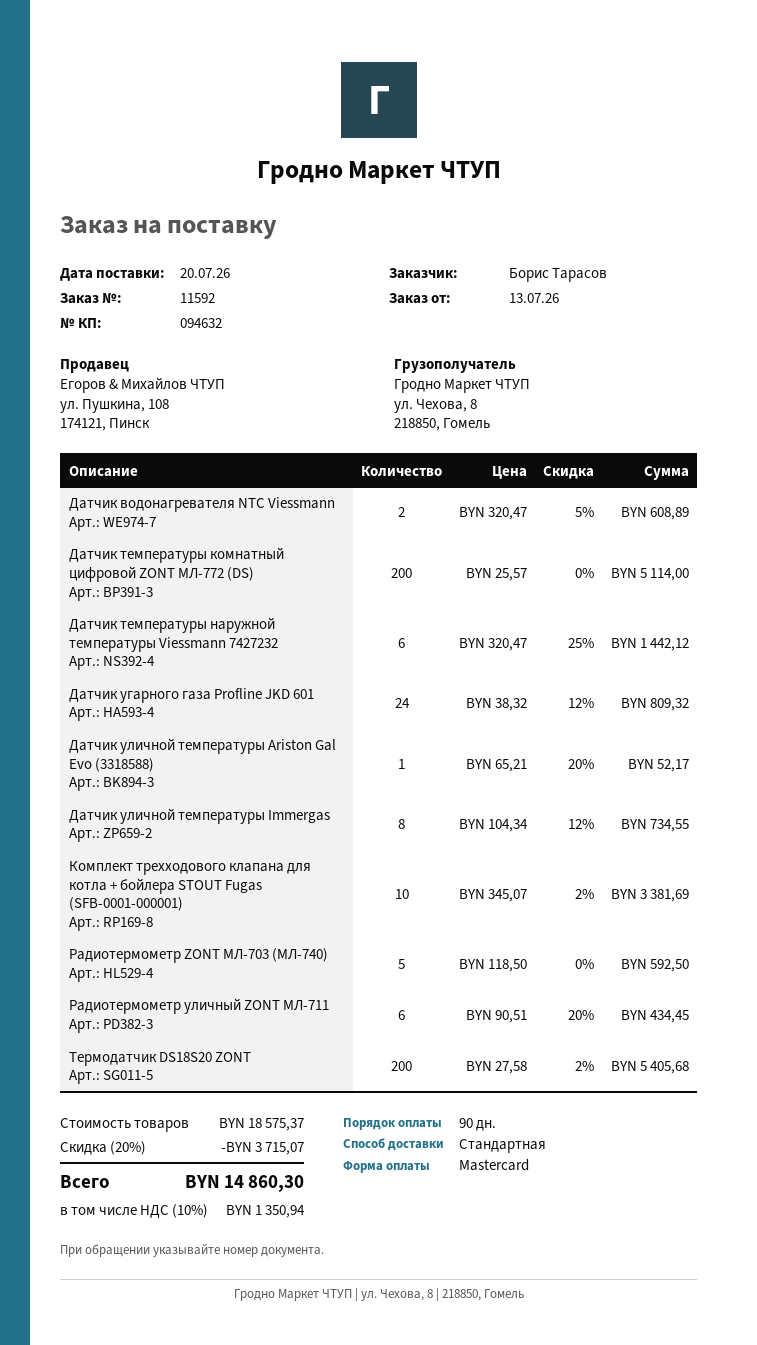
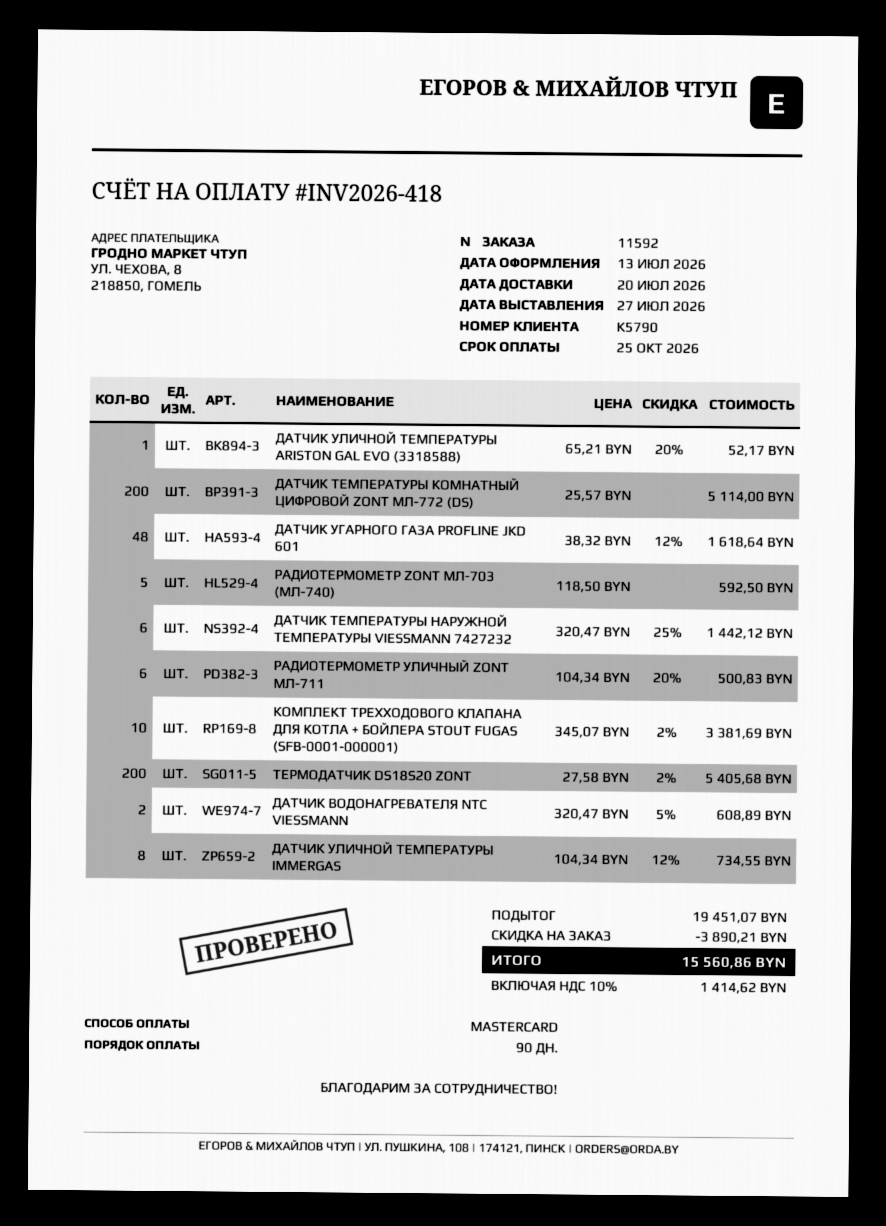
Датчик угарного газа Profline JKD 601: 24 x 38.32 - 12% = 809.32 -> 48 x 38.32 - 12% = 1618.64
Радиотермометр уличный ZONT МЛ-711: 6 x 90.51 - 20% = 434.45 -> 6 x 104.34 - 20% = 500.83
subtotal: 18575.37 -> 19451.07
discount: 3715.07 -> 3890.21
tax: 10% = 1350.94 -> 10% = 1414.62
total: 14860.30 -> 15560.86

